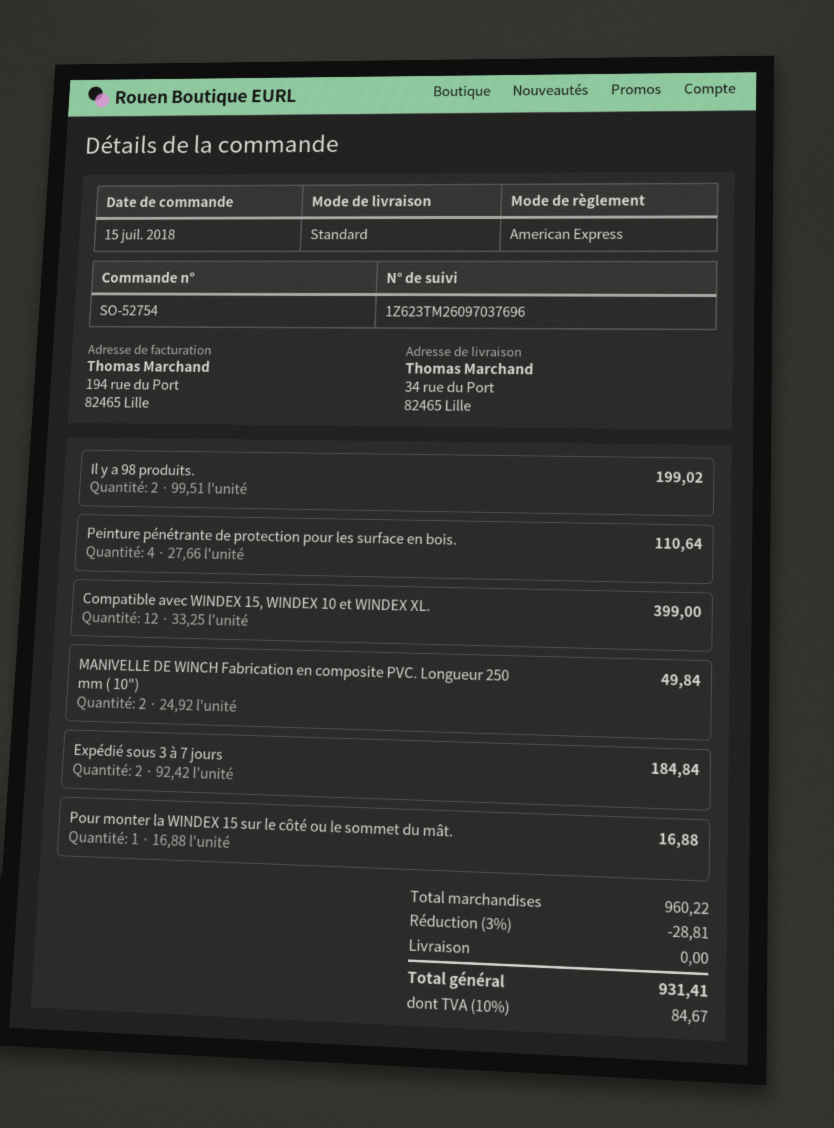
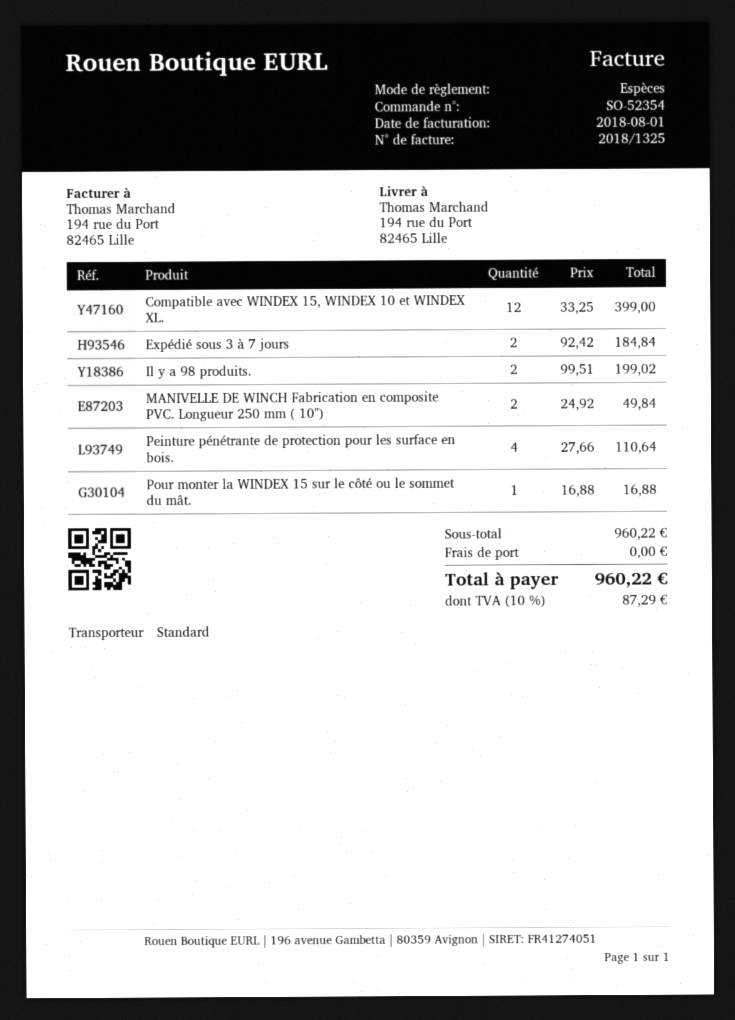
order number: SO-52754 -> SO-52354
payment method: American Express -> cash
ship to: 34 rue du Port, 82465 Lille -> 194 rue du Port, 82465 Lille
discount: 3% = 28.81 -> none
tax: 10% = 84.67 -> 10% = 87.29
total: 931.41 -> 960.22

